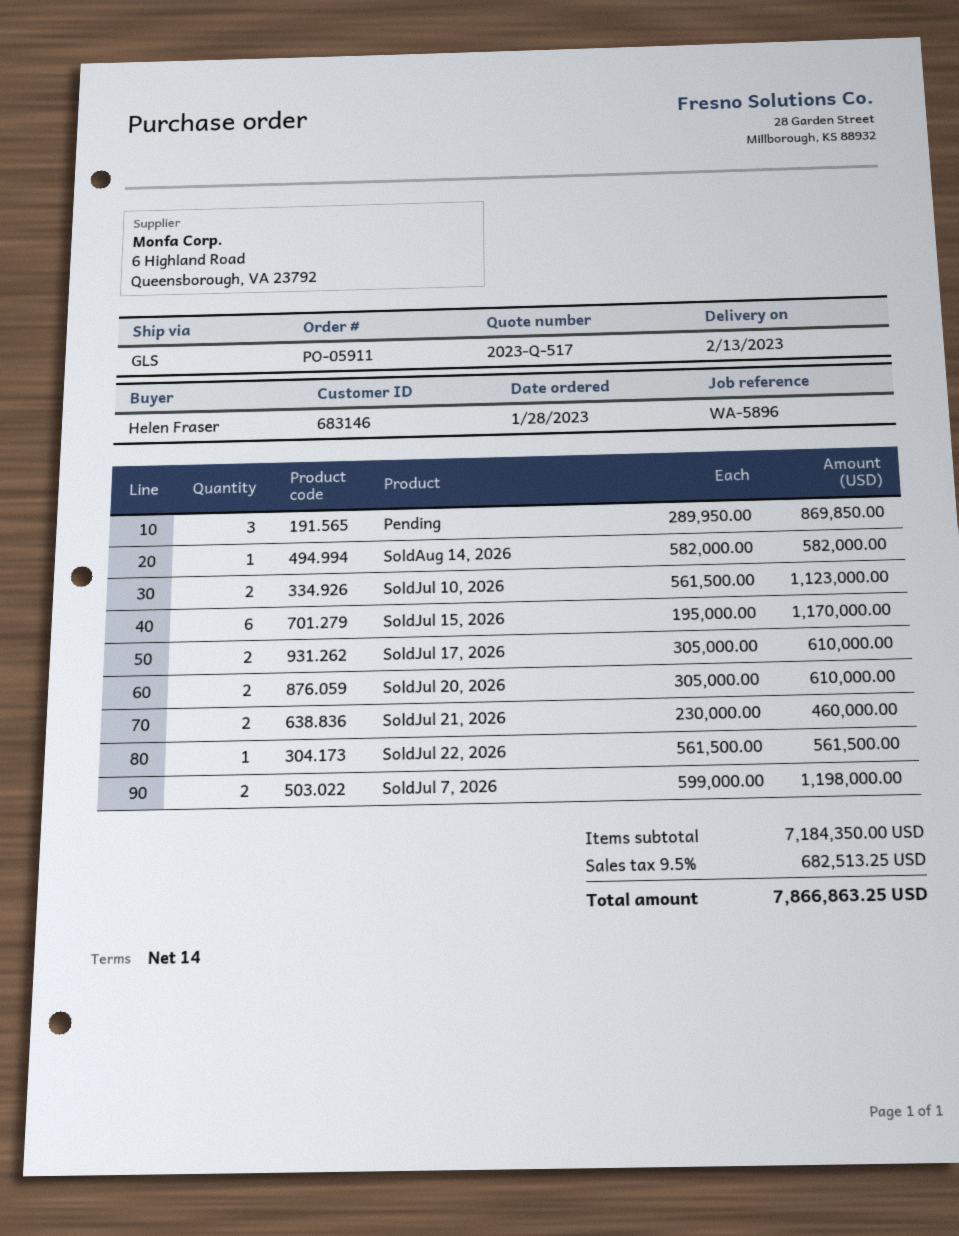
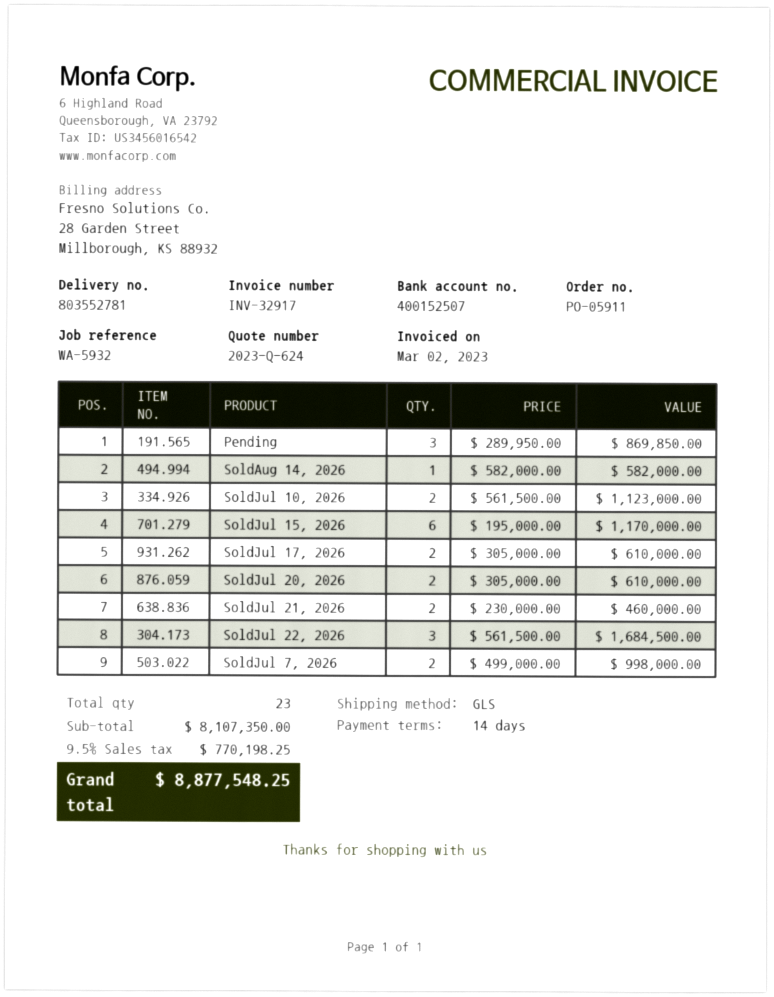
quote number: 2023-Q-517 -> 2023-Q-624
reference: WA-5896 -> WA-5932
SoldJul 22, 2026: 1 x 561500.00 = 561500.00 -> 3 x 561500.00 = 1684500.00
SoldJul 7, 2026: 2 x 599000.00 = 1198000.00 -> 2 x 499000.00 = 998000.00
subtotal: 7184350.00 -> 8107350.00
tax: 9.5% = 682513.25 -> 9.5% = 770198.25
total: 7866863.25 -> 8877548.25

